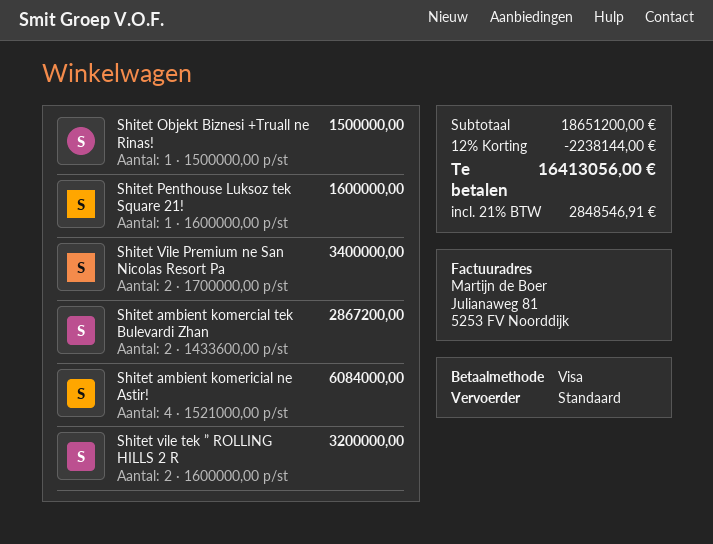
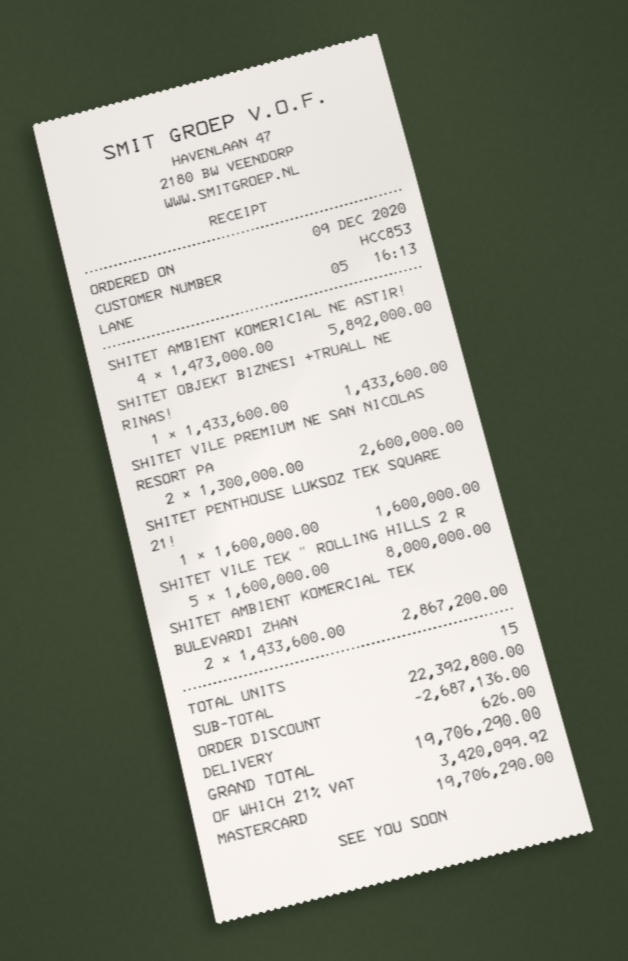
payment method: Visa -> Mastercard
Shitet Objekt Biznesi +Truall ne Rinas!: 1 x 1500000.00 = 1500000.00 -> 1 x 1433600.00 = 1433600.00
Shitet Vile Premium ne San Nicolas Resort Pa: 2 x 1700000.00 = 3400000.00 -> 2 x 1300000.00 = 2600000.00
Shitet ambient komericial ne Astir!: 4 x 1521000.00 = 6084000.00 -> 4 x 1473000.00 = 5892000.00
Shitet vile tek ” ROLLING HILLS 2 R: 2 x 1600000.00 = 3200000.00 -> 5 x 1600000.00 = 8000000.00
subtotal: 18651200.00 -> 22392800.00
discount: 2238144.00 -> 2687136.00
shipping: none -> 626.00
tax: 21% = 2848546.91 -> 21% = 3420099.92
total: 16413056.00 -> 19706290.00

